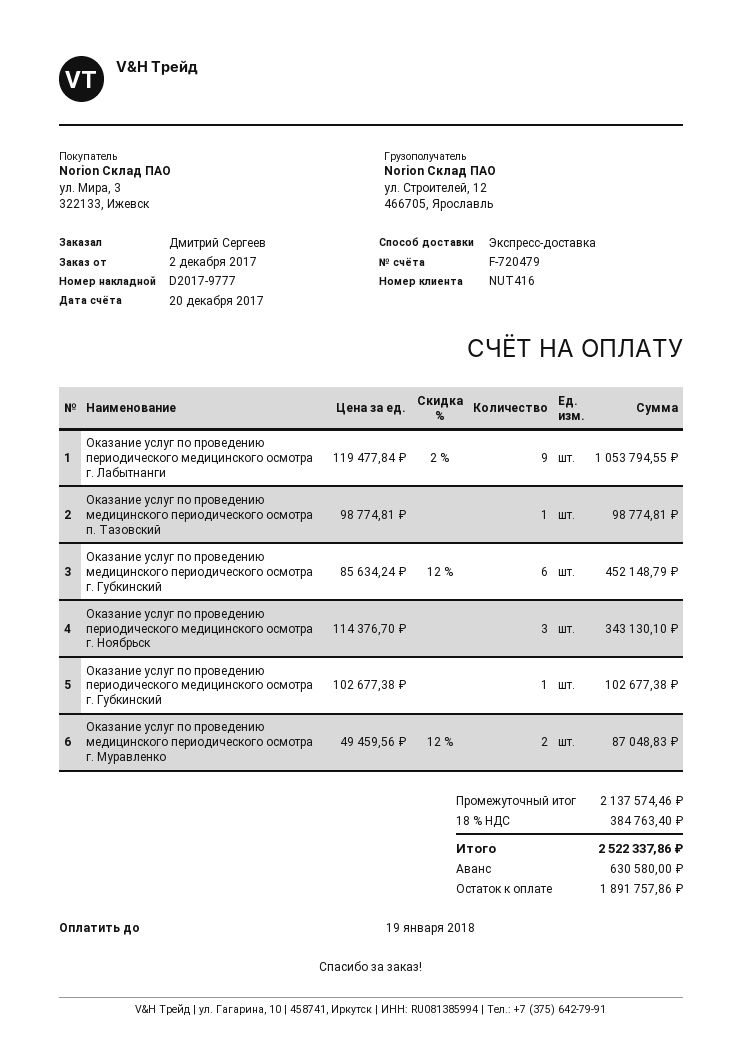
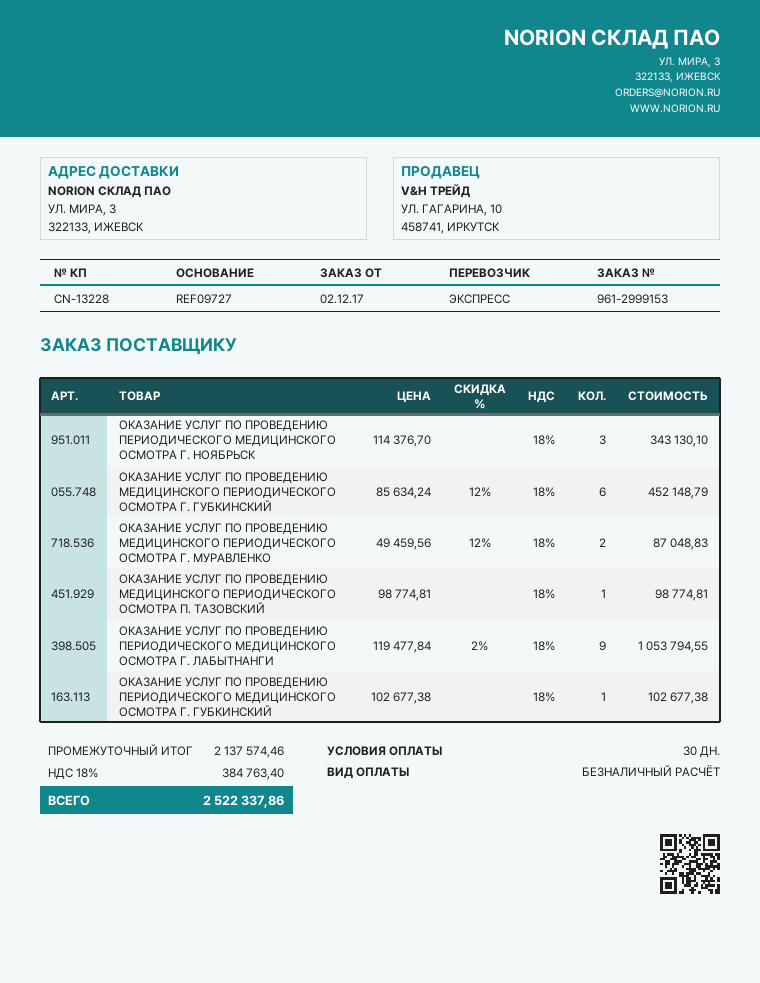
ship to: ул. Строителей, 12, 466705, Ярославль -> УЛ. МИРА, 3, 322133, ИЖЕВСК

